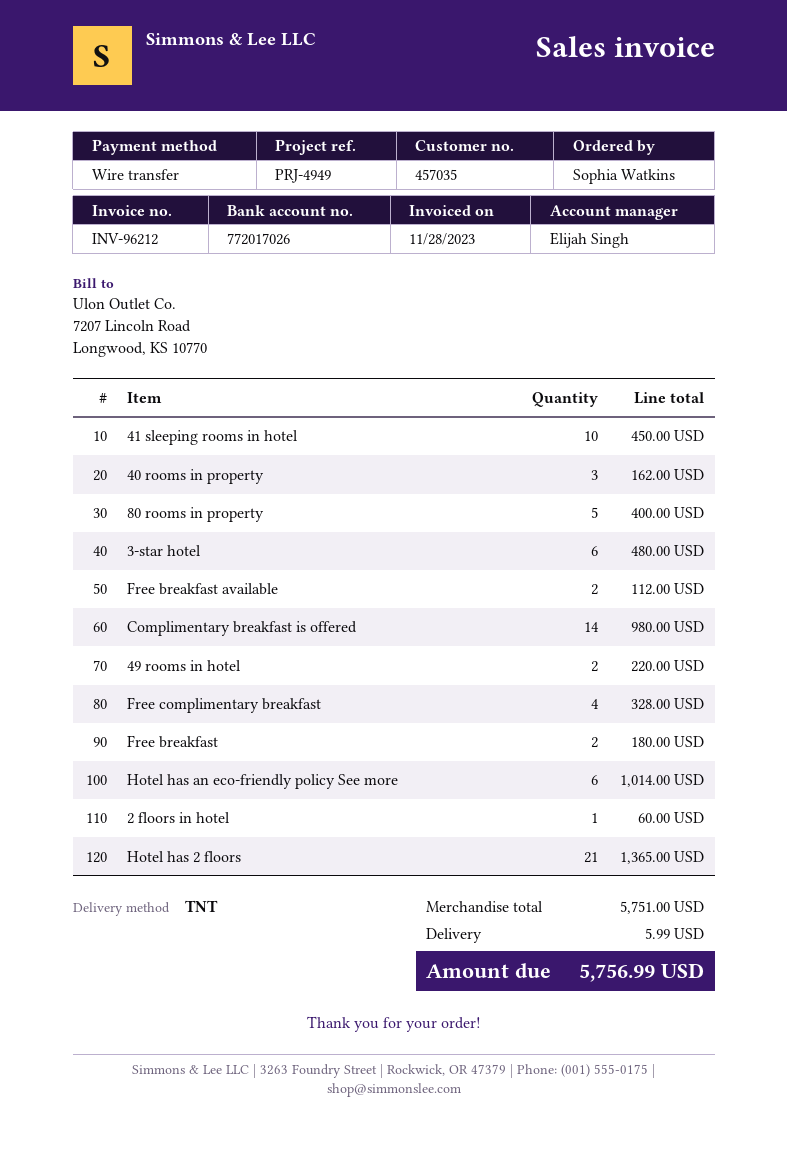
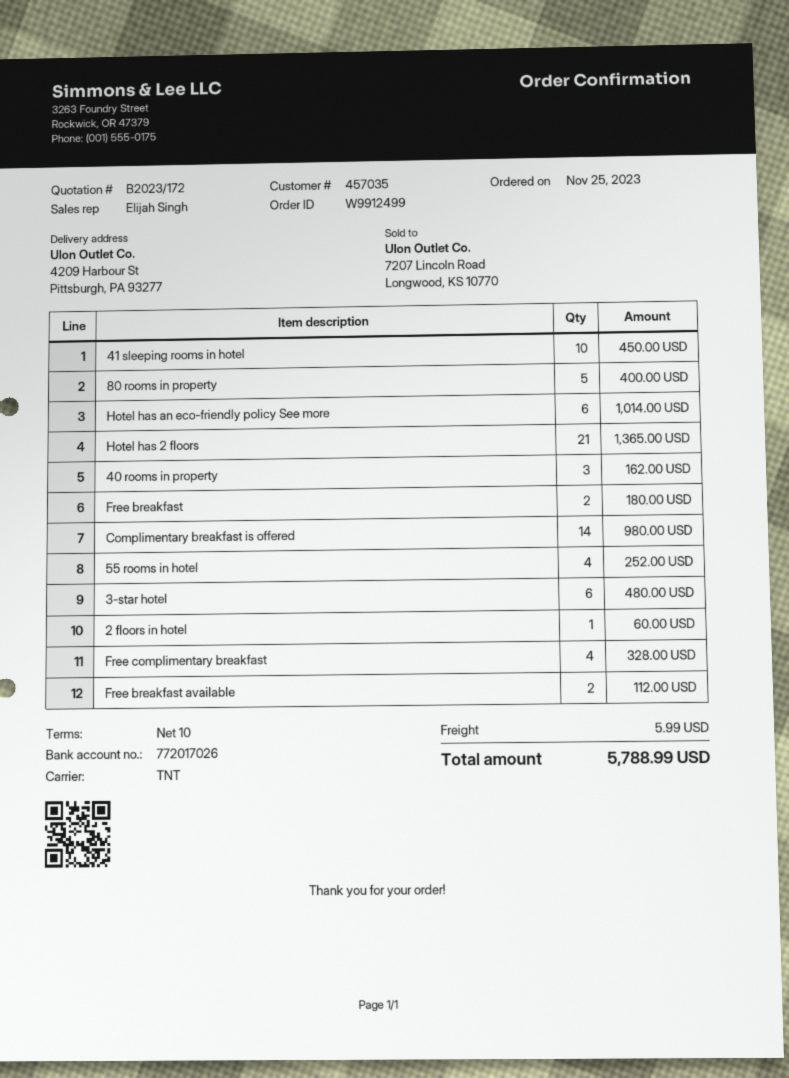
49 rooms in hotel: 2 for 220.00 -> none
55 rooms in hotel: none -> 4 for 252.00
total: 5756.99 -> 5788.99

